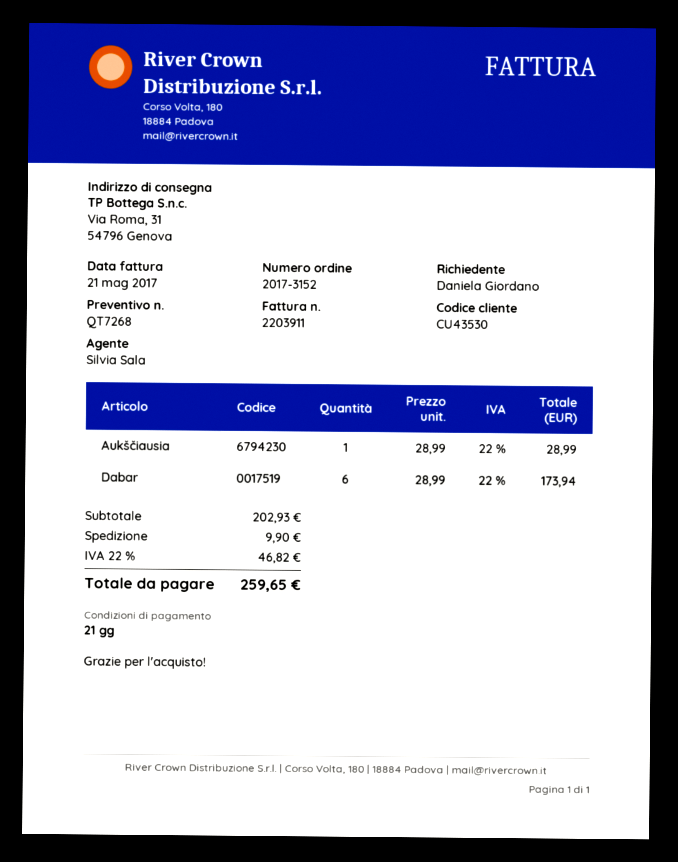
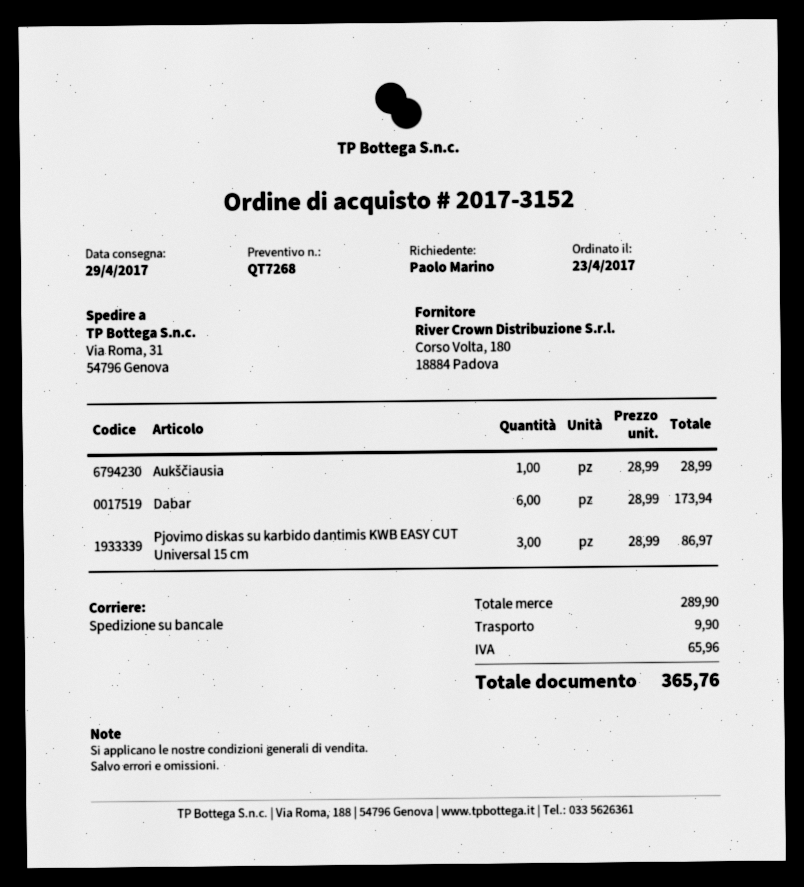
ordered by: Daniela Giordano -> Paolo Marino
Pjovimo diskas su karbido dantimis KWB EASY CUT Universal 15 cm: none -> 3 x 28.99 = 86.97
subtotal: 202.93 -> 289.90
tax: 46.82 -> 65.96
total: 259.65 -> 365.76

